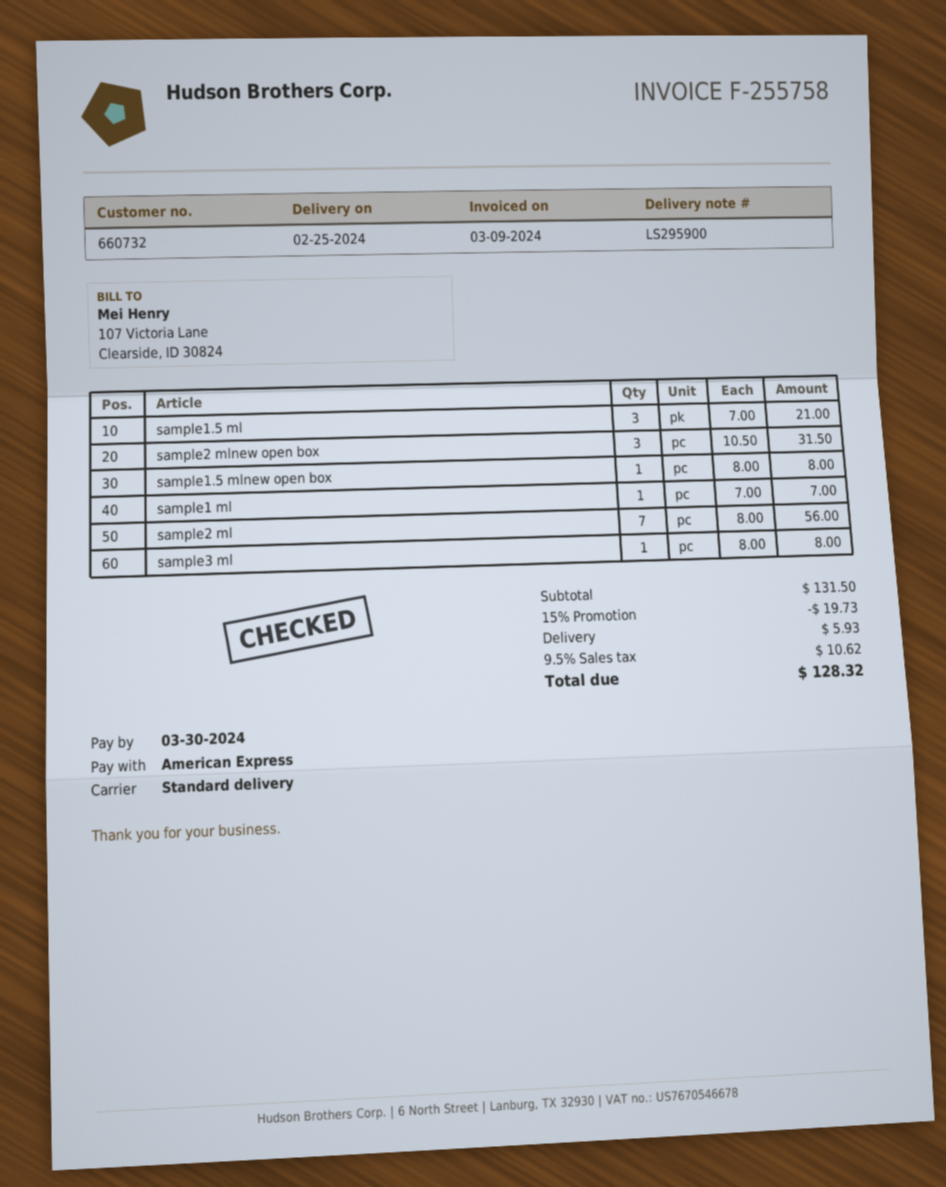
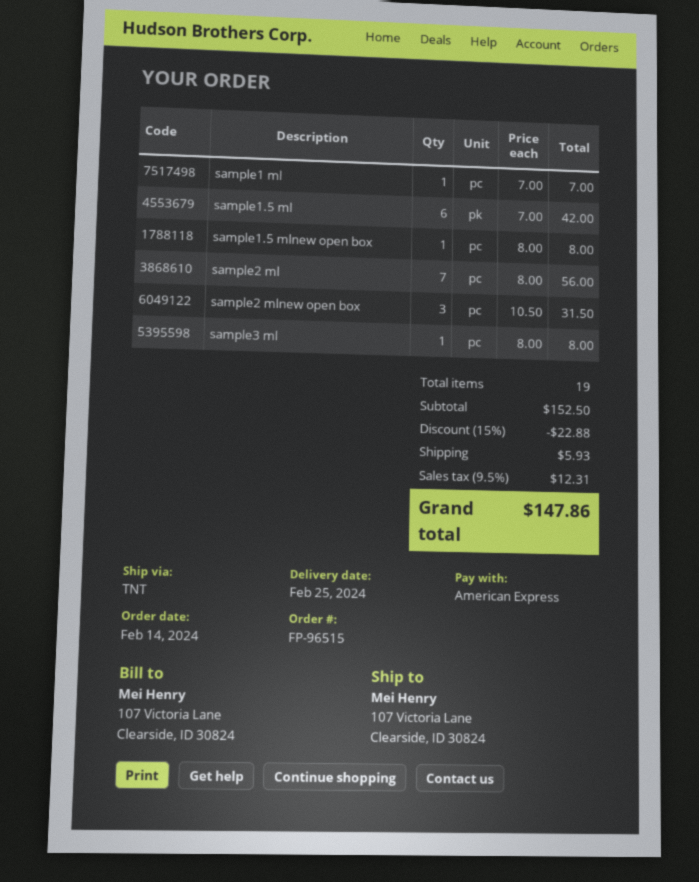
shipping method: standard -> TNT
sample1.5 ml: 3 x 7.00 = 21.00 -> 6 x 7.00 = 42.00
subtotal: 131.50 -> 152.50
discount: 15% = 19.73 -> 15% = 22.88
tax: 9.5% = 10.62 -> 9.5% = 12.31
total: 128.32 -> 147.86

